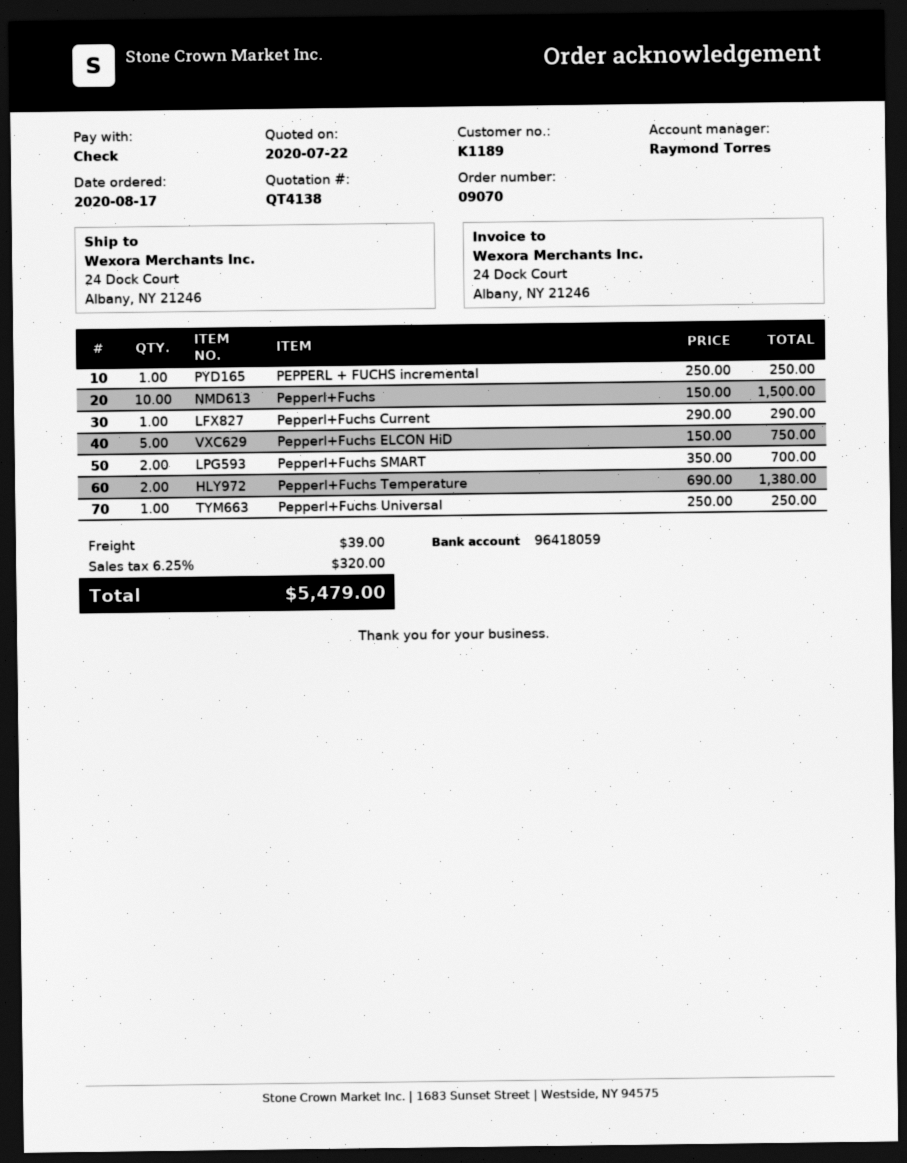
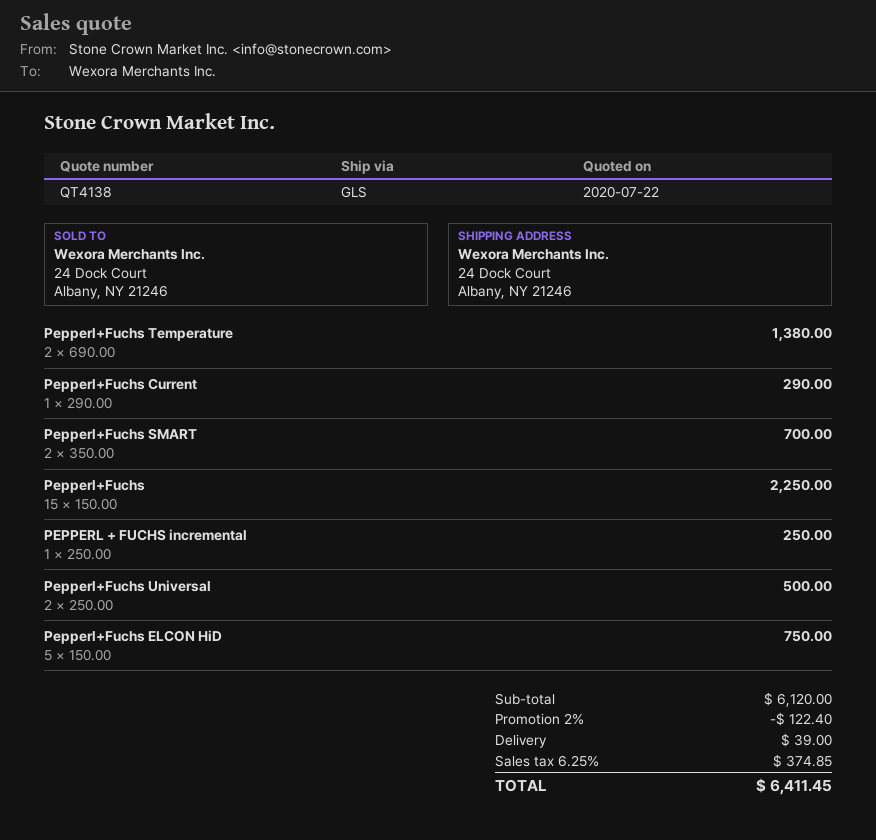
Pepperl+Fuchs: 10 x 150.00 = 1500.00 -> 15 x 150.00 = 2250.00
Pepperl+Fuchs Universal: 1 x 250.00 = 250.00 -> 2 x 250.00 = 500.00
discount: none -> 2% = 122.40
tax: 6.25% = 320.00 -> 6.25% = 374.85
total: 5479.00 -> 6411.45

